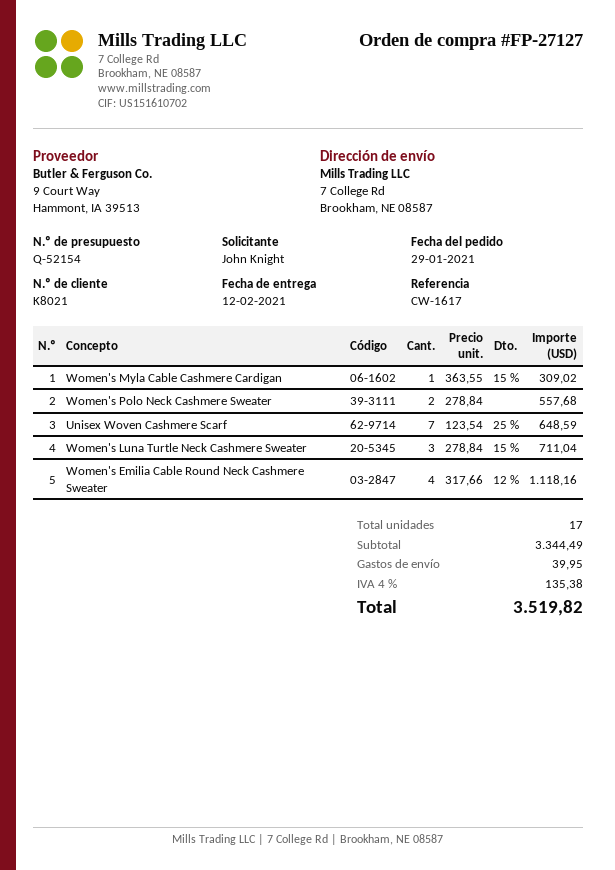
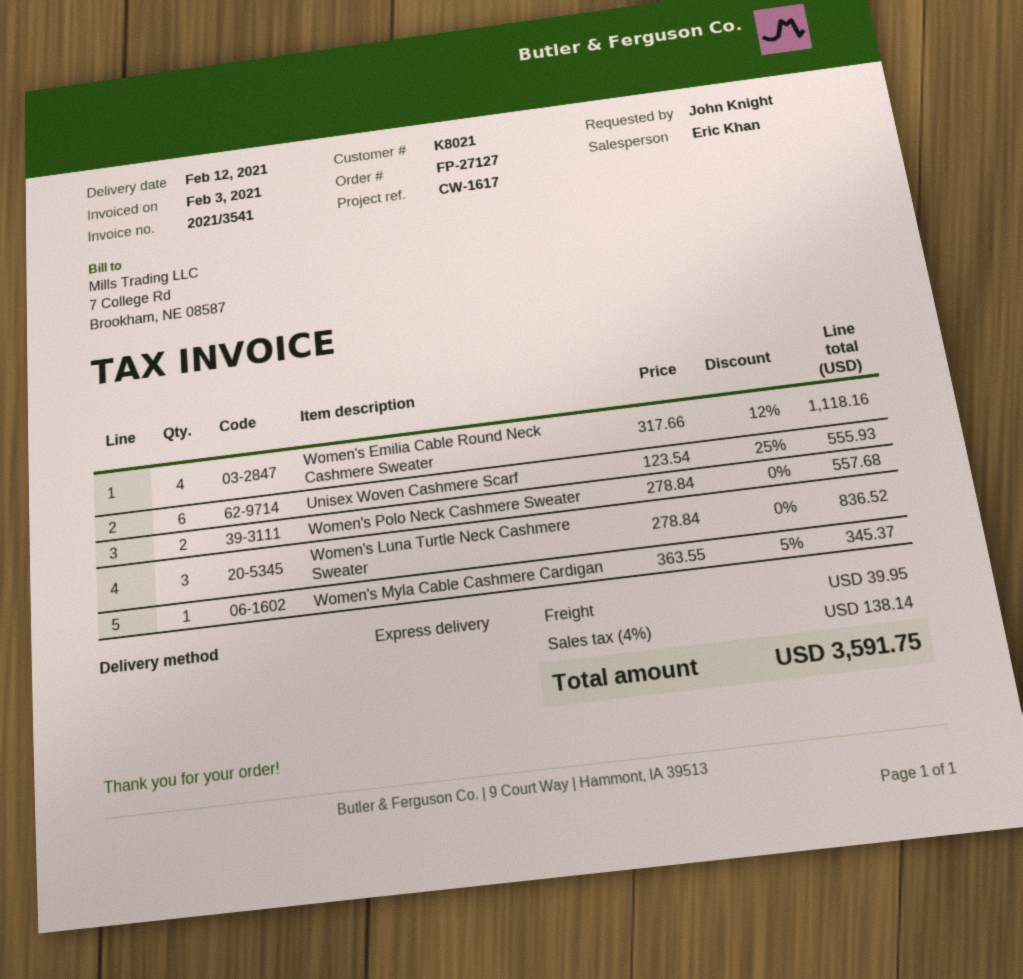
Women's Myla Cable Cashmere Cardigan: 1 x 363.55 - 15% = 309.02 -> 1 x 363.55 - 5% = 345.37
Unisex Woven Cashmere Scarf: 7 x 123.54 - 25% = 648.59 -> 6 x 123.54 - 25% = 555.93
Women's Luna Turtle Neck Cashmere Sweater: 3 x 278.84 - 15% = 711.04 -> 3 x 278.84 = 836.52
tax: 4% = 135.38 -> 4% = 138.14
total: 3519.82 -> 3591.75

